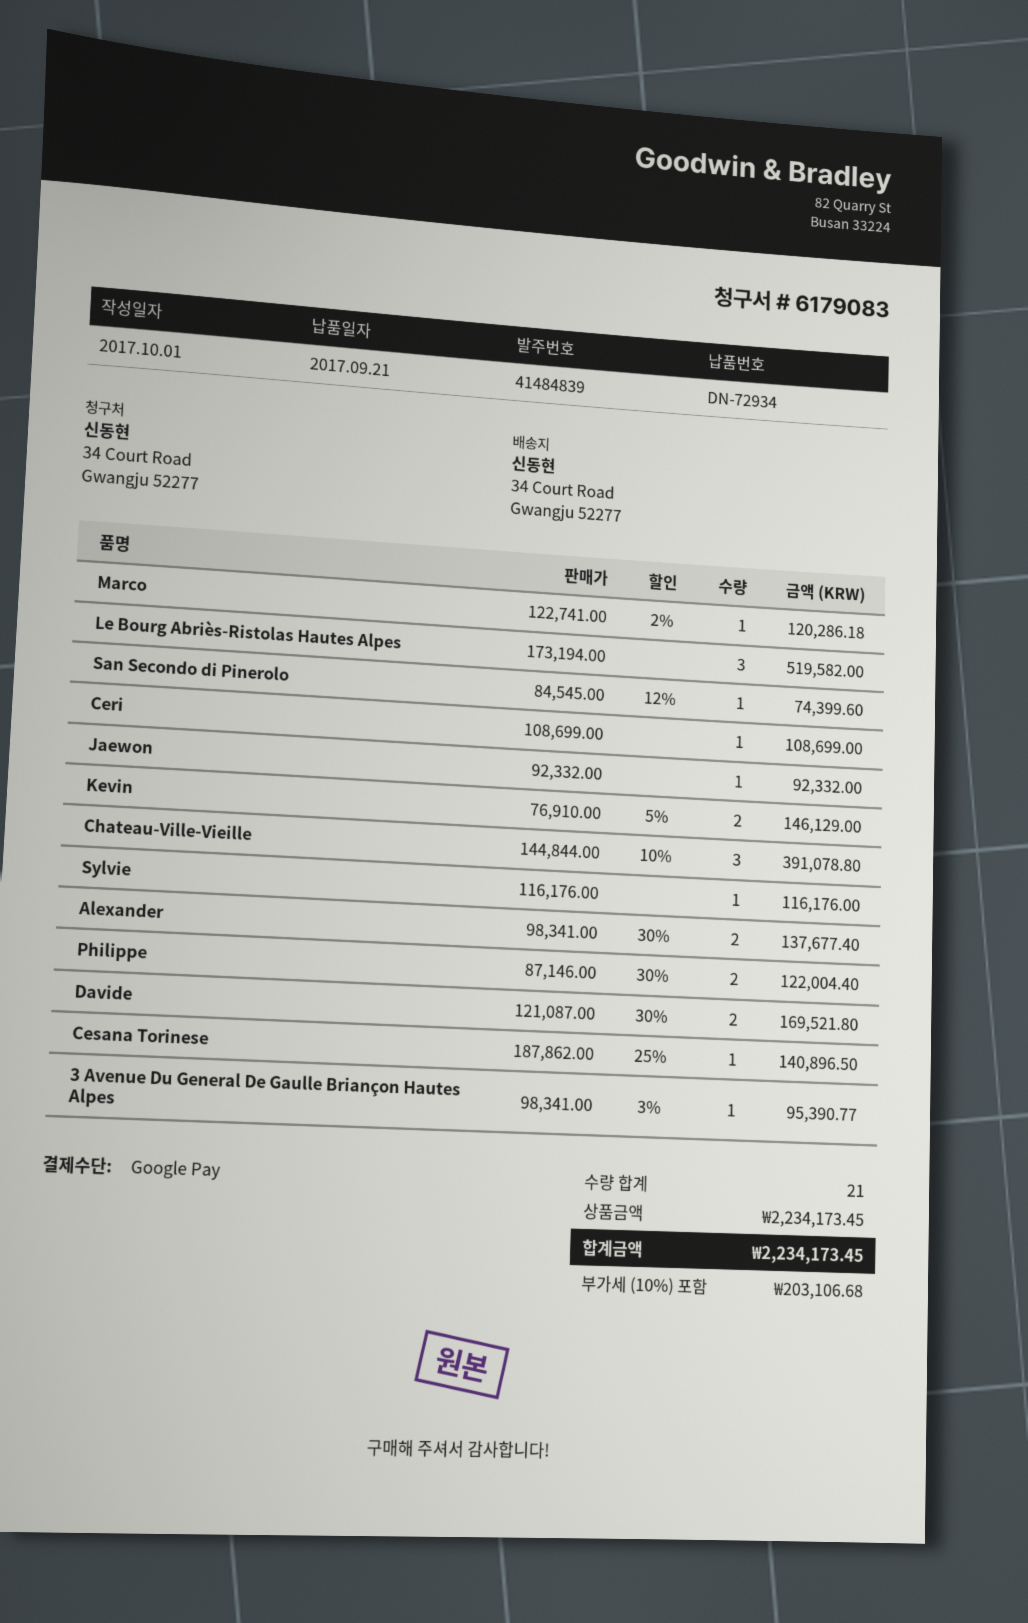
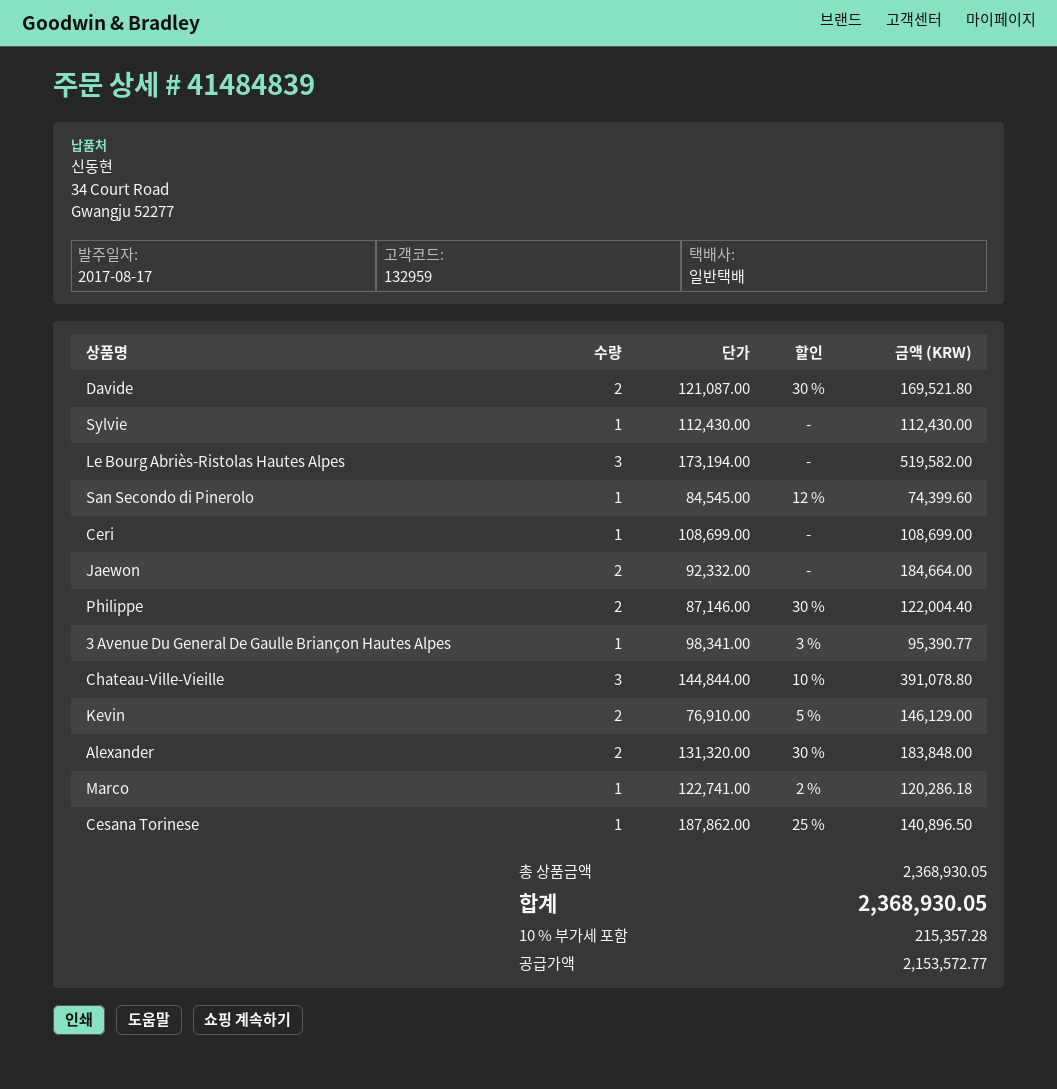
Jaewon: 1 x 92332.00 = 92332.00 -> 2 x 92332.00 = 184664.00
Sylvie: 1 x 116176.00 = 116176.00 -> 1 x 112430.00 = 112430.00
Alexander: 2 x 98341.00 - 30% = 137677.40 -> 2 x 131320.00 - 30% = 183848.00
subtotal: 2234173.45 -> 2368930.05
tax: 10% = 203106.68 -> 10% = 215357.28
total: 2234173.45 -> 2368930.05

